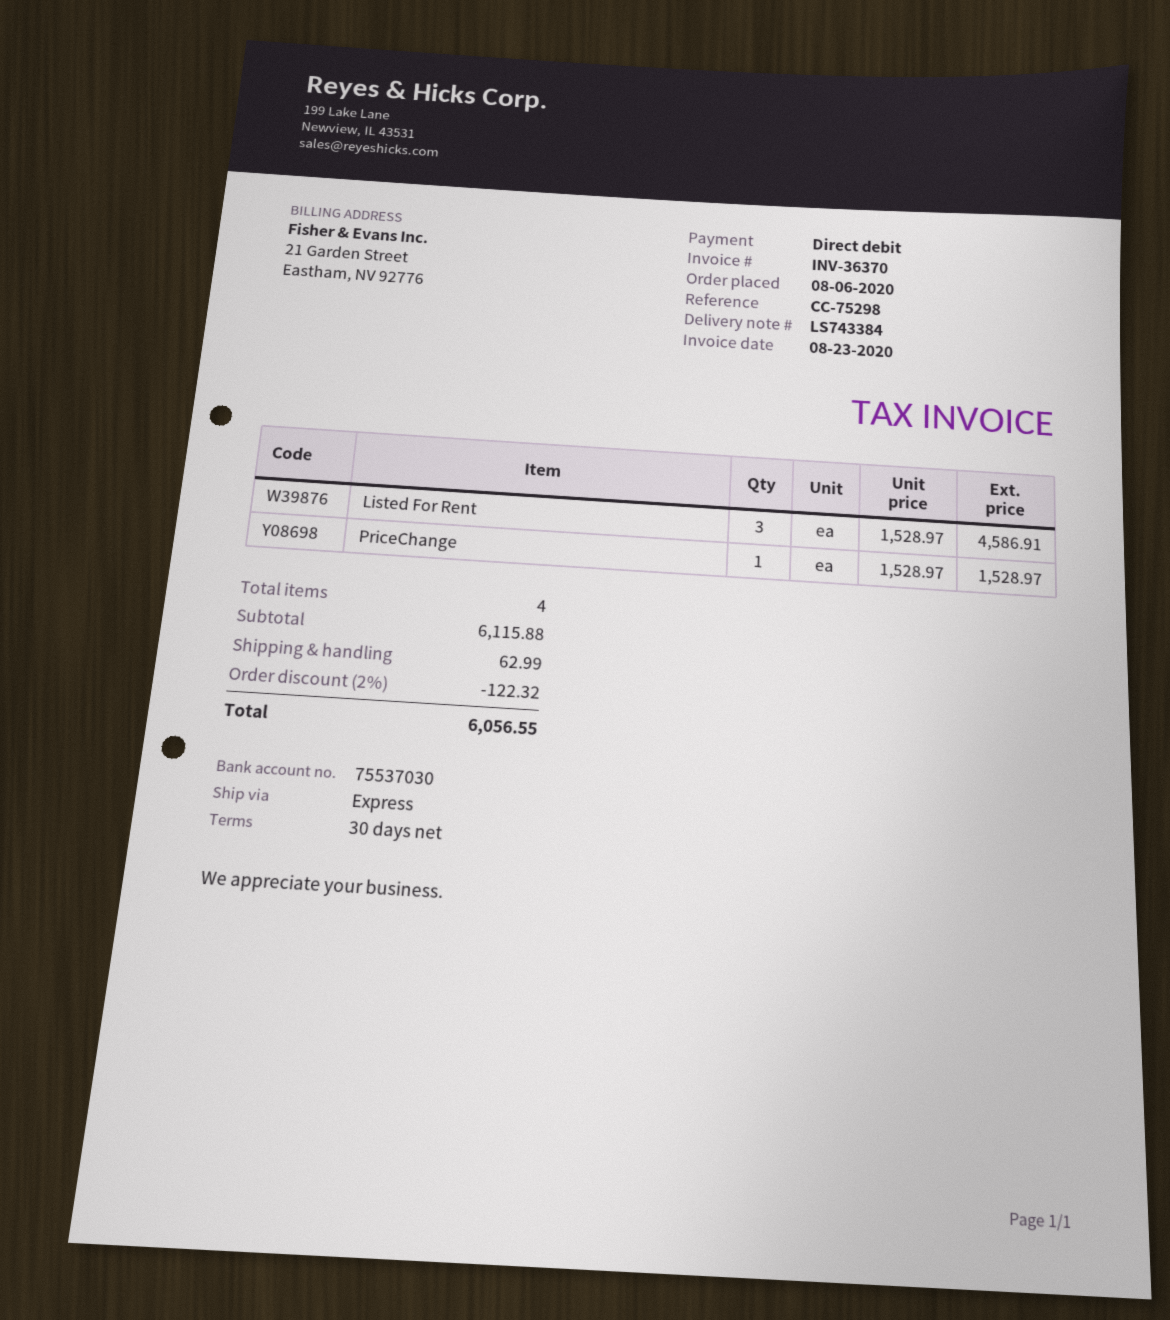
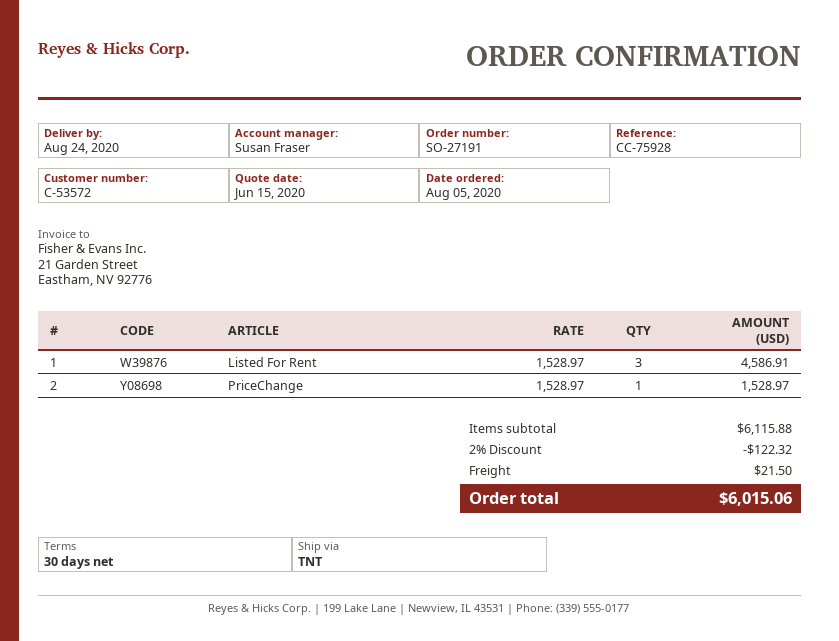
order date: 2020-08-06 -> 2020-08-05
reference: CC-75298 -> CC-75928
shipping method: express -> TNT
shipping: 62.99 -> 21.50
total: 6056.55 -> 6015.06

